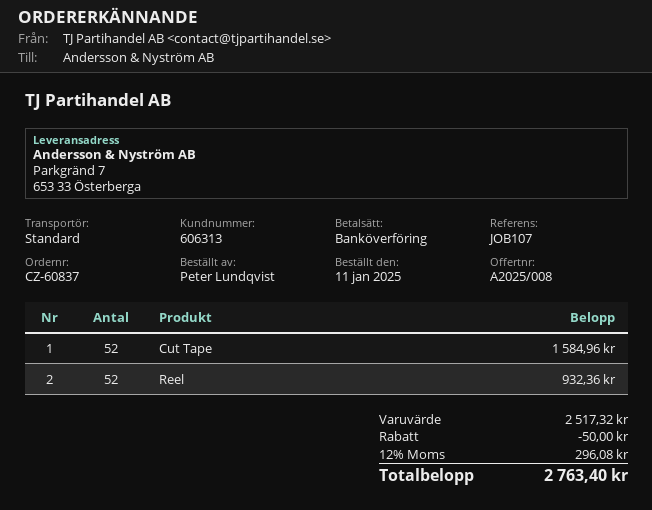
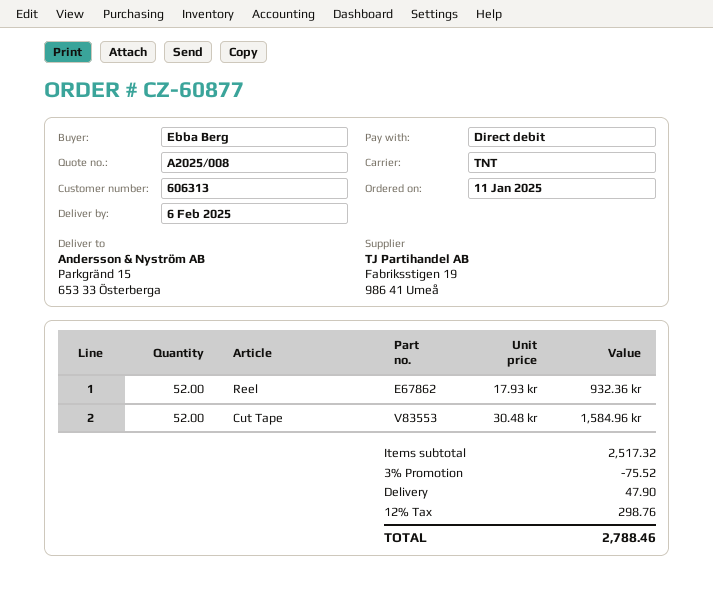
order number: CZ-60837 -> CZ-60877
ordered by: Peter Lundqvist -> Ebba Berg
payment method: bank transfer -> direct debit
shipping method: standard -> TNT
ship to: Parkgränd 7, 653 33 Österberga -> Parkgränd 15, 653 33 Österberga
discount: 50.00 -> 75.52
shipping: none -> 47.90
tax: 12% = 296.08 -> 12% = 298.76
total: 2763.40 -> 2788.46

